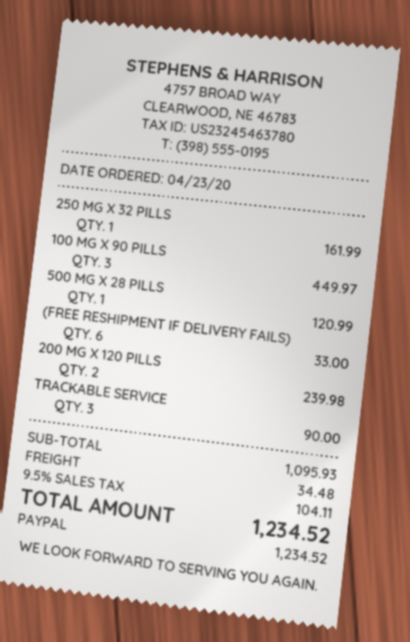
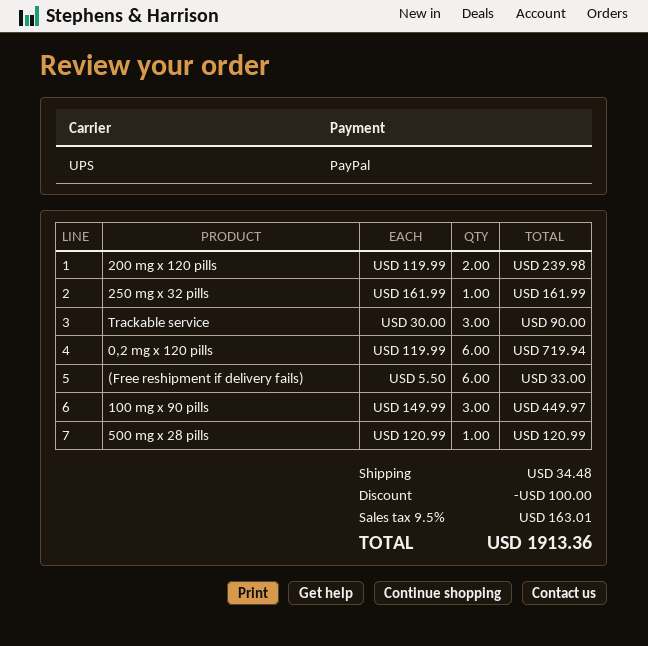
0,2 mg x 120 pills: none -> 6 for 719.94
discount: none -> 100.00
tax: 9.5% = 104.11 -> 9.5% = 163.01
total: 1234.52 -> 1913.36

